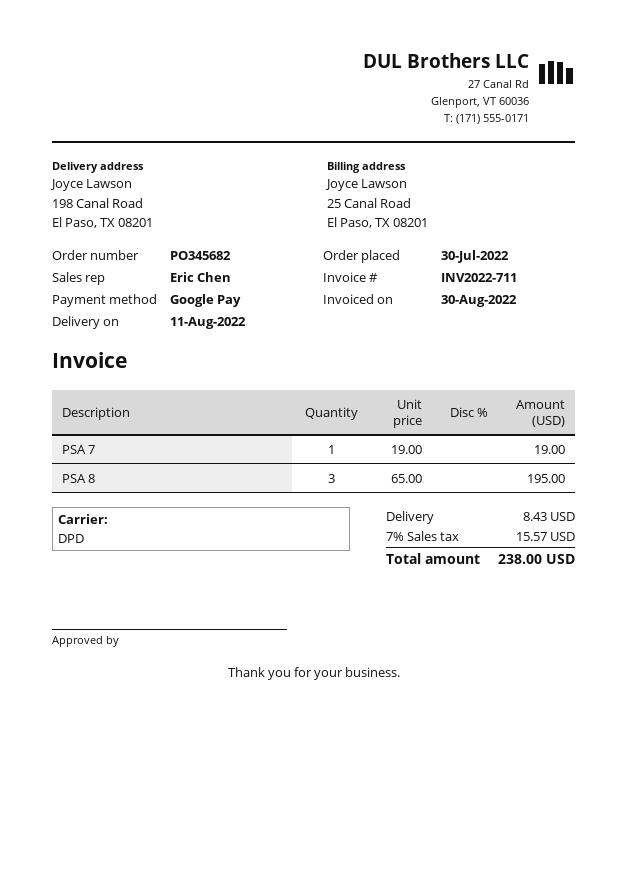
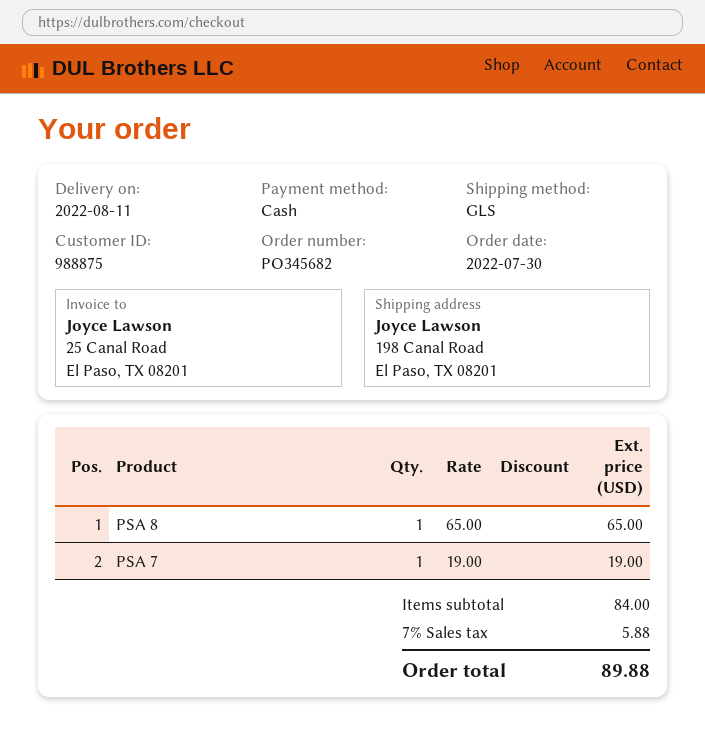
payment method: Google Pay -> cash
shipping method: DPD -> GLS
PSA 8: 3 x 65.00 = 195.00 -> 1 x 65.00 = 65.00
shipping: 8.43 -> none
tax: 7% = 15.57 -> 7% = 5.88
total: 238.00 -> 89.88

